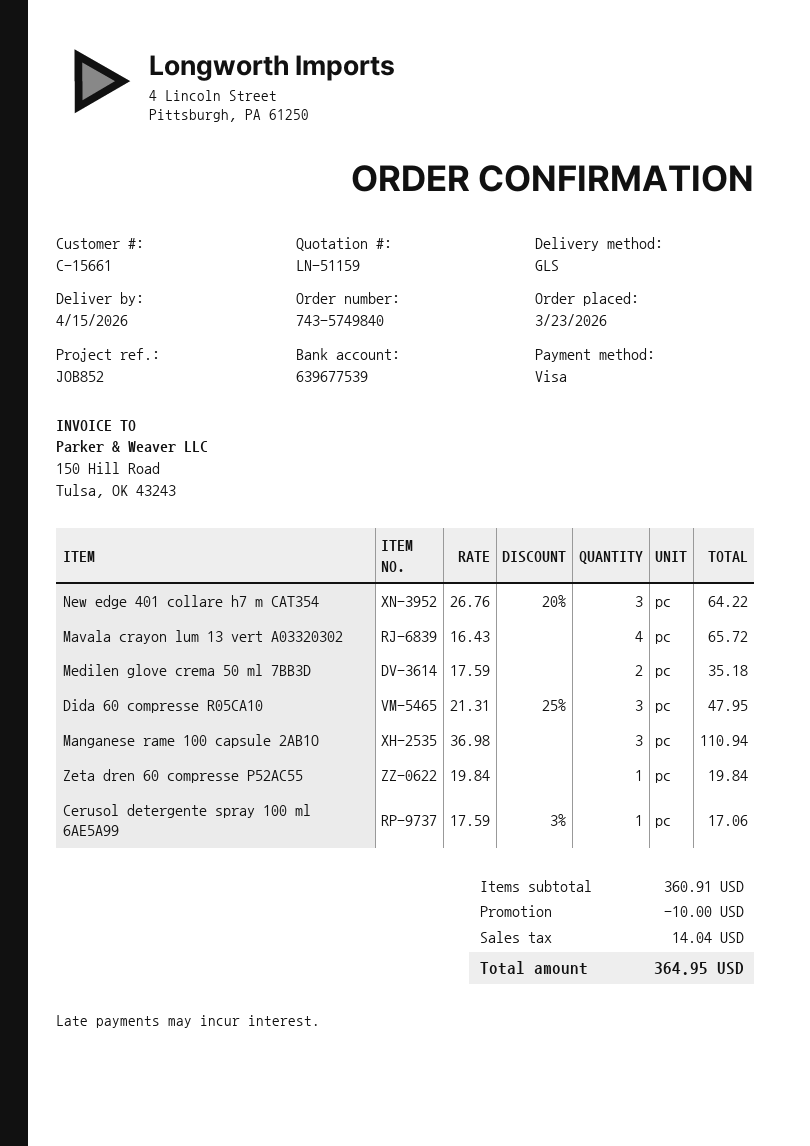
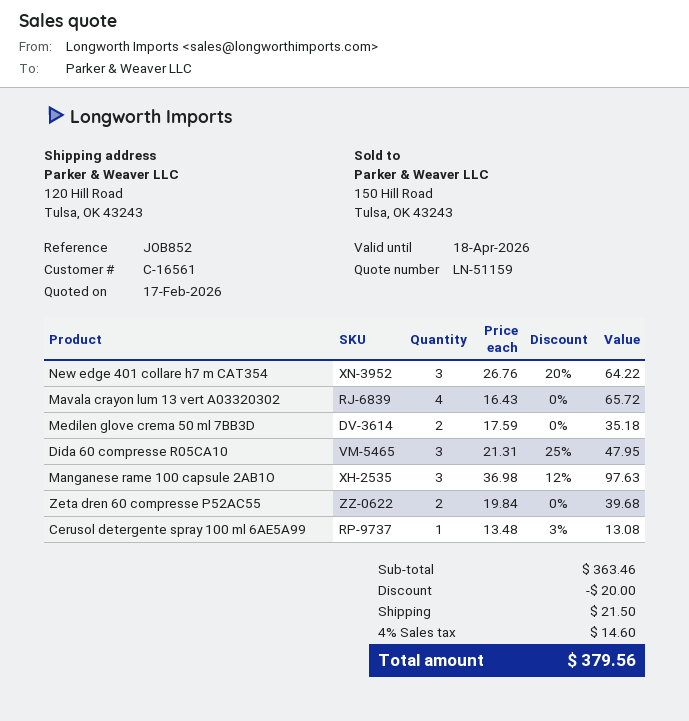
customer number: C-15661 -> C-16561
Manganese rame 100 capsule 2AB1O: 3 x 36.98 = 110.94 -> 3 x 36.98 - 12% = 97.63
Zeta dren 60 compresse P52AC55: 1 x 19.84 = 19.84 -> 2 x 19.84 = 39.68
Cerusol detergente spray 100 ml 6AE5A99: 1 x 17.59 - 3% = 17.06 -> 1 x 13.48 - 3% = 13.08
subtotal: 360.91 -> 363.46
discount: 10.00 -> 20.00
shipping: none -> 21.50
tax: 14.04 -> 14.60
total: 364.95 -> 379.56

